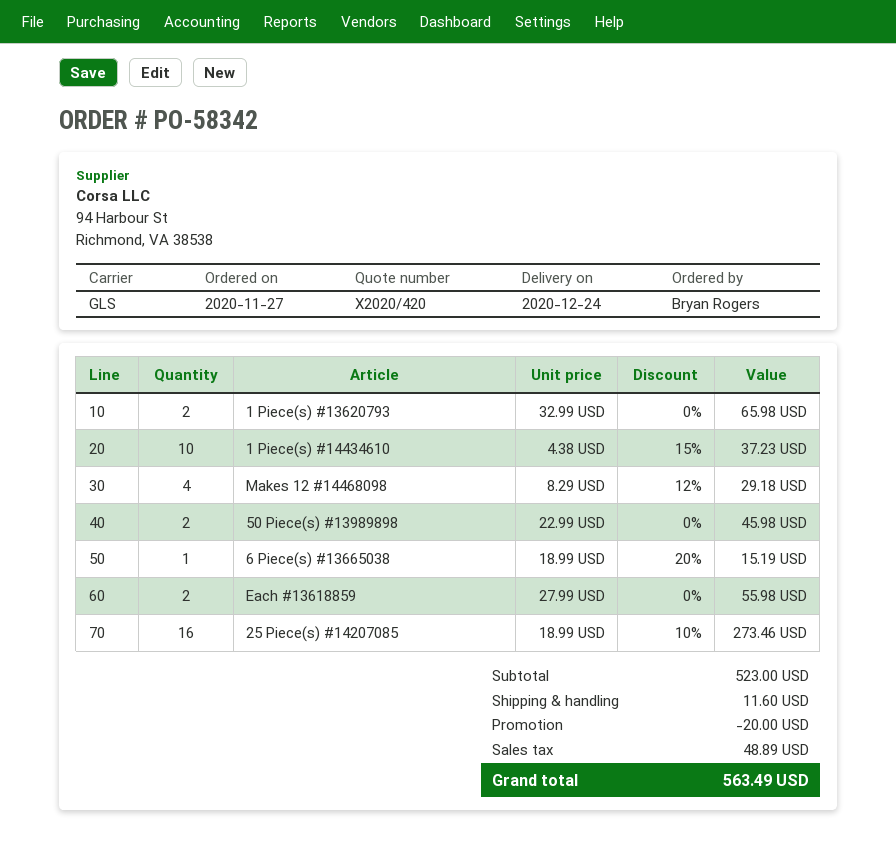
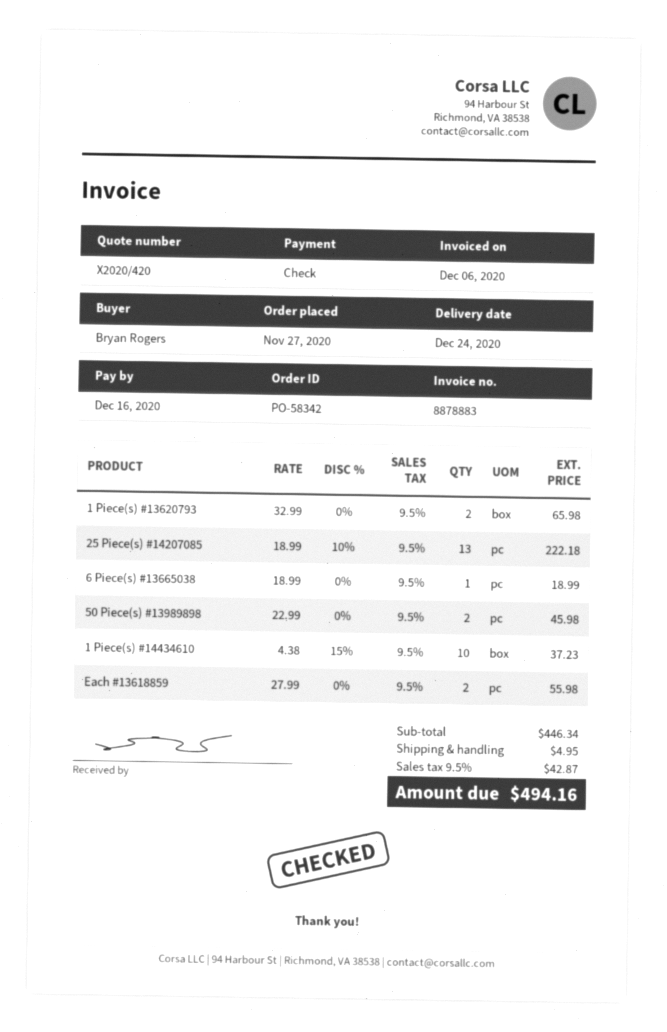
Makes 12 #14468098: 4 x 8.29 - 12% = 29.18 -> none
6 Piece(s) #13665038: 1 x 18.99 - 20% = 15.19 -> 1 x 18.99 = 18.99
25 Piece(s) #14207085: 16 x 18.99 - 10% = 273.46 -> 13 x 18.99 - 10% = 222.18
subtotal: 523.00 -> 446.34
discount: 20.00 -> none
shipping: 11.60 -> 4.95
tax: 48.89 -> 42.87
total: 563.49 -> 494.16

